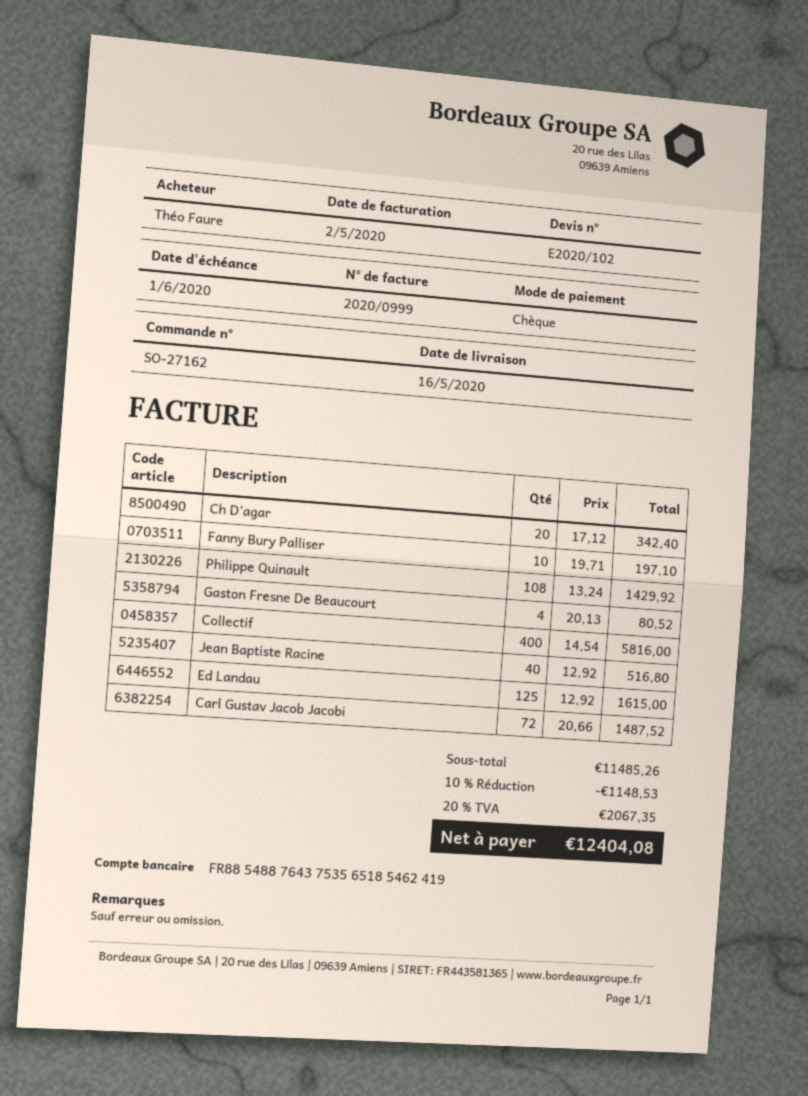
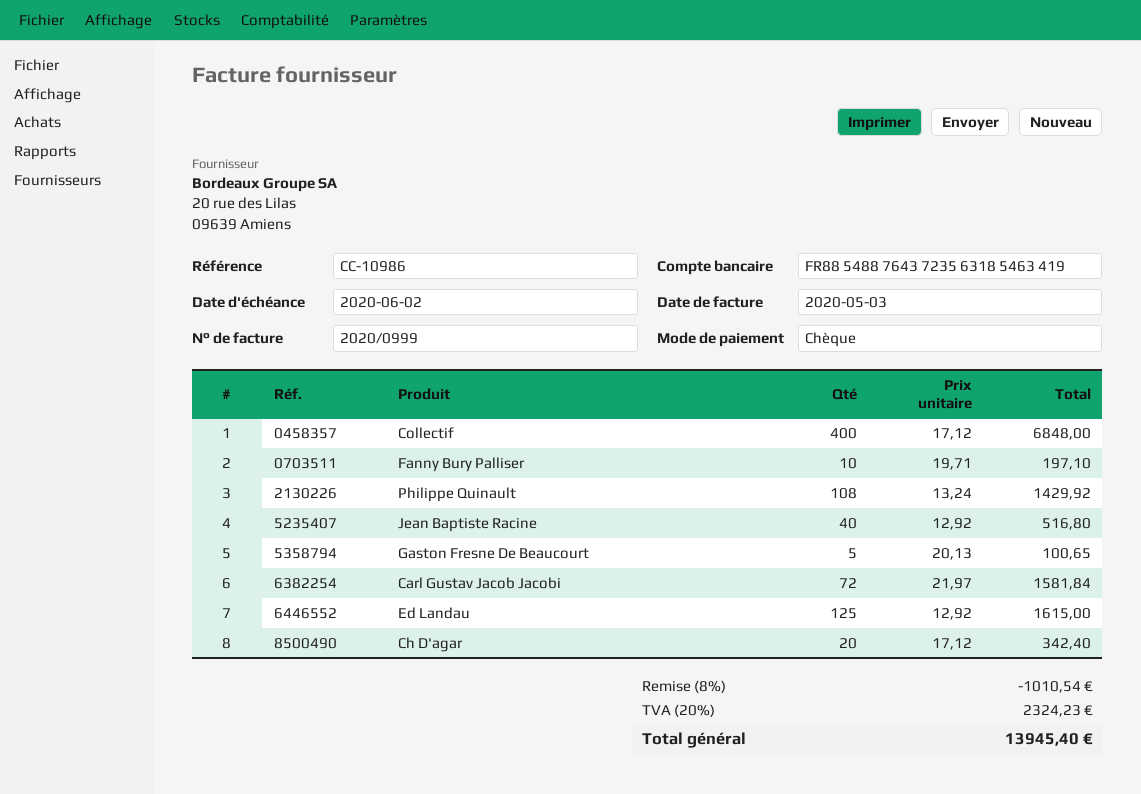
invoice date: 2020-05-02 -> 2020-05-03
due date: 2020-06-01 -> 2020-06-02
bank account: FR8854887643753565185462419 -> FR8854887643723563185463419
Gaston Fresne De Beaucourt: 4 x 20.13 = 80.52 -> 5 x 20.13 = 100.65
Collectif: 400 x 14.54 = 5816.00 -> 400 x 17.12 = 6848.00
Carl Gustav Jacob Jacobi: 72 x 20.66 = 1487.52 -> 72 x 21.97 = 1581.84
discount: 10% = 1148.53 -> 8% = 1010.54
tax: 20% = 2067.35 -> 20% = 2324.23
total: 12404.08 -> 13945.40

